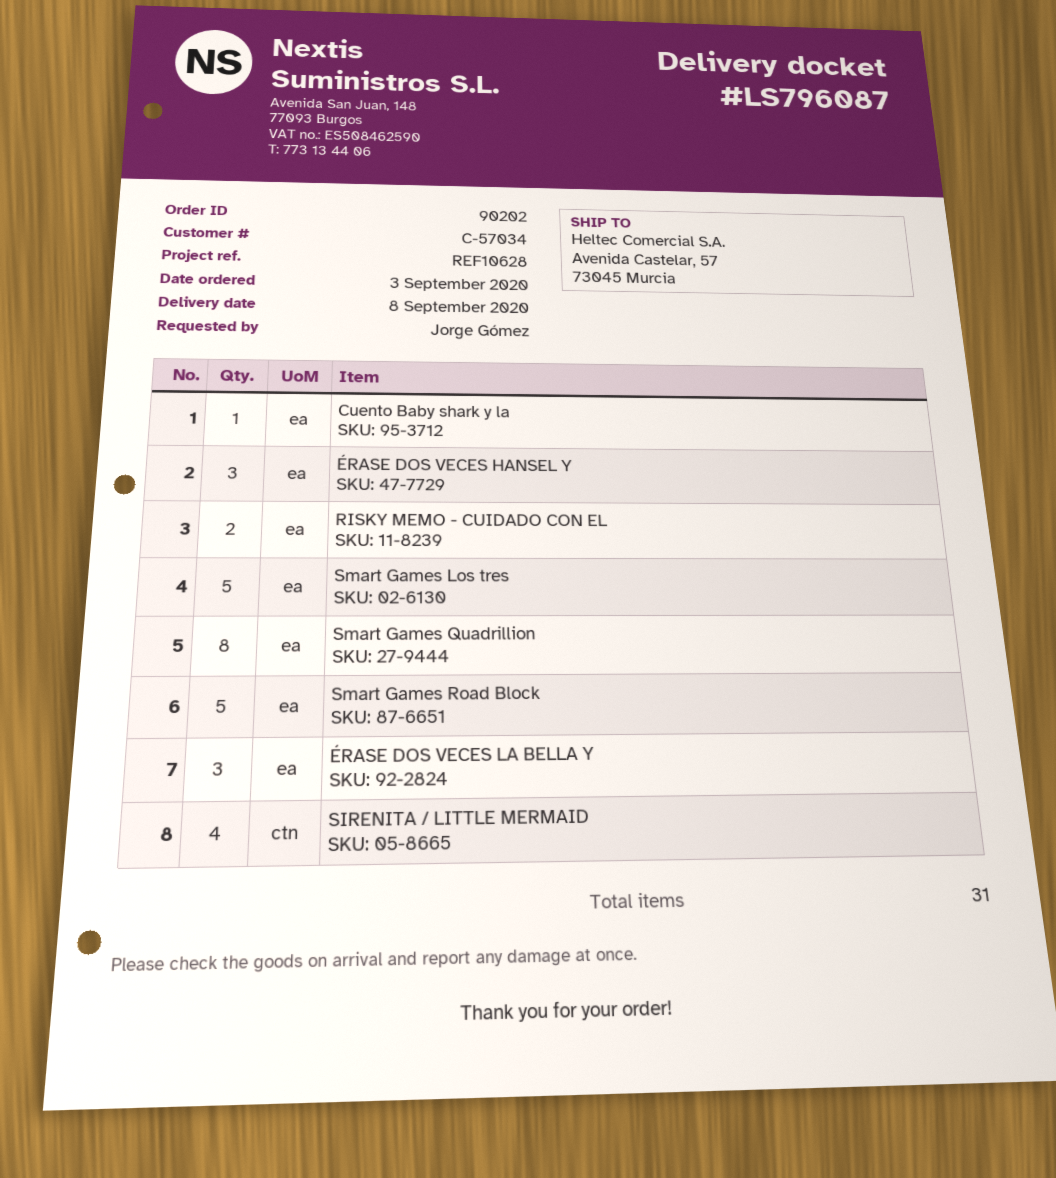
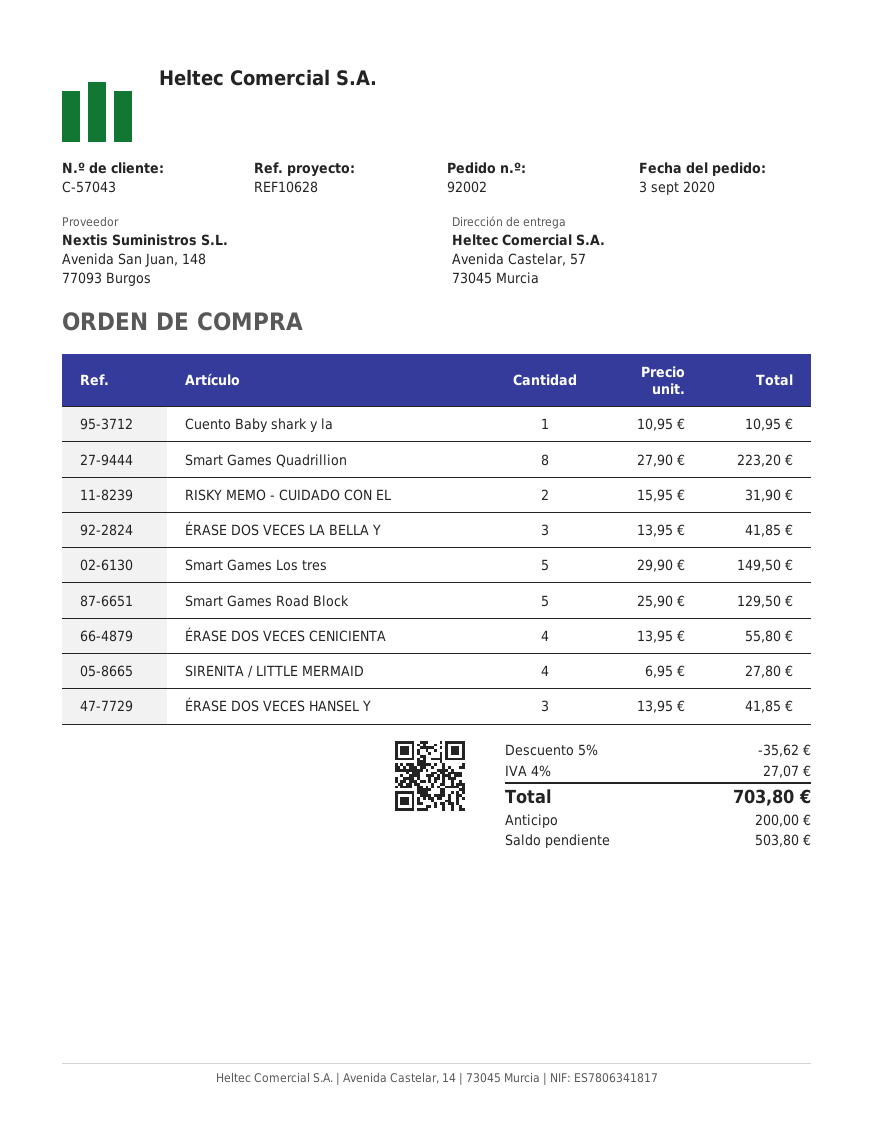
order number: 90202 -> 92002
customer number: C-57034 -> C-57043
ÉRASE DOS VECES CENICIENTA: none -> 4

